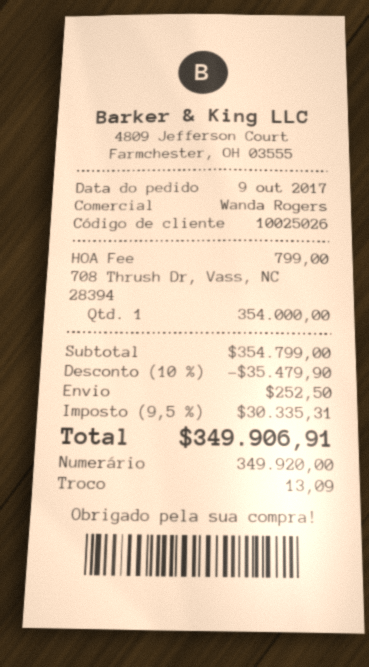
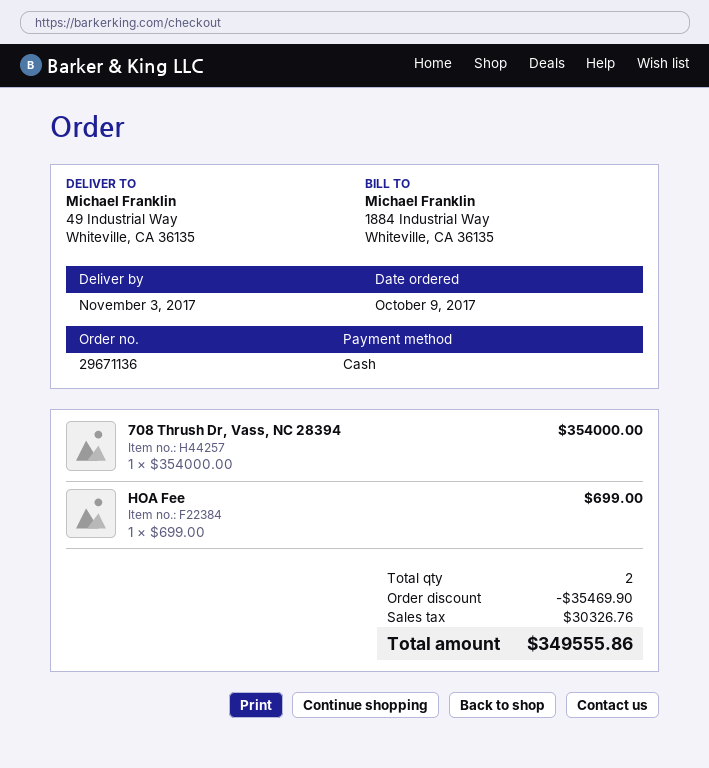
HOA Fee: 1 for 799.00 -> 1 for 699.00
discount: 35479.90 -> 35469.90
shipping: 252.50 -> none
tax: 30335.31 -> 30326.76
total: 349906.91 -> 349555.86

